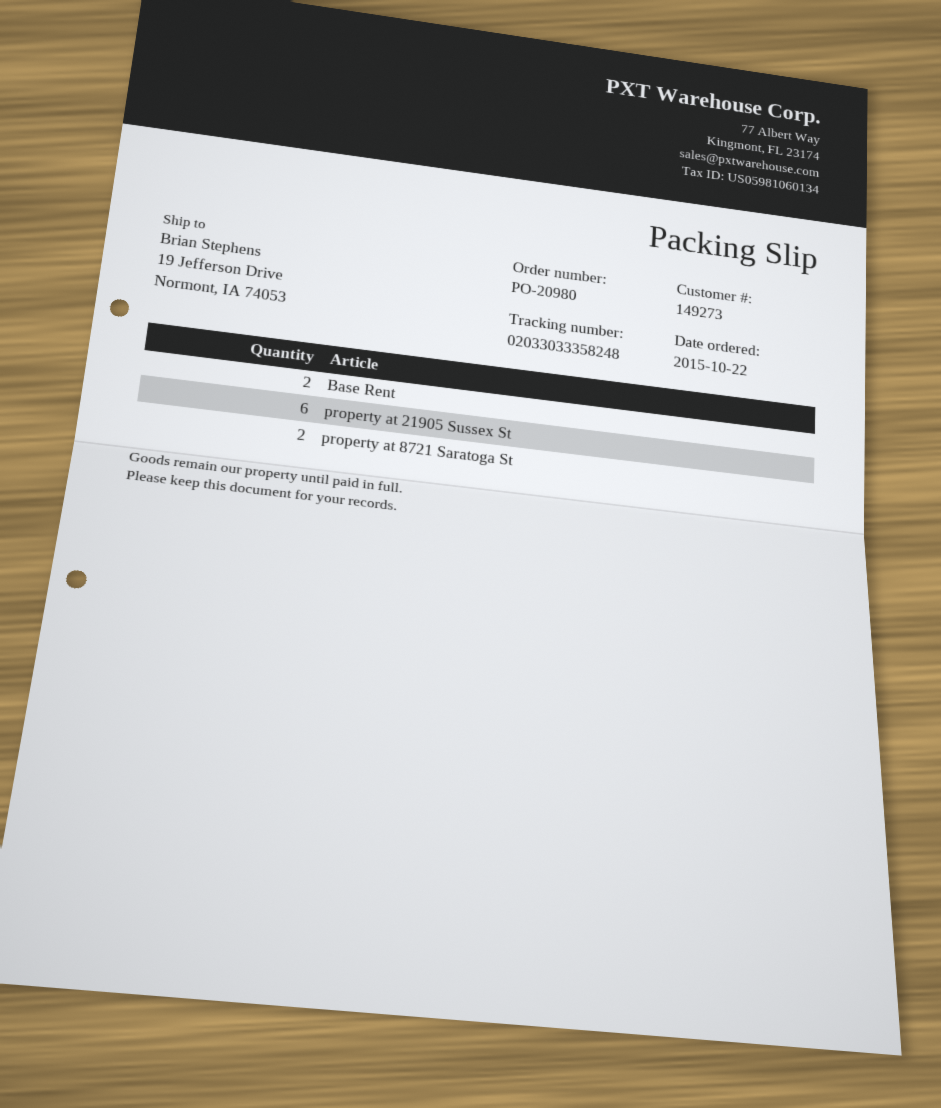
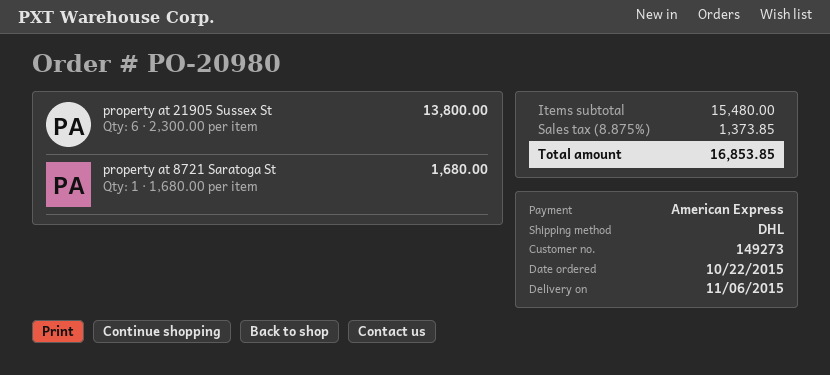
Base Rent: 2 -> none
property at 8721 Saratoga St: 2 -> 1

